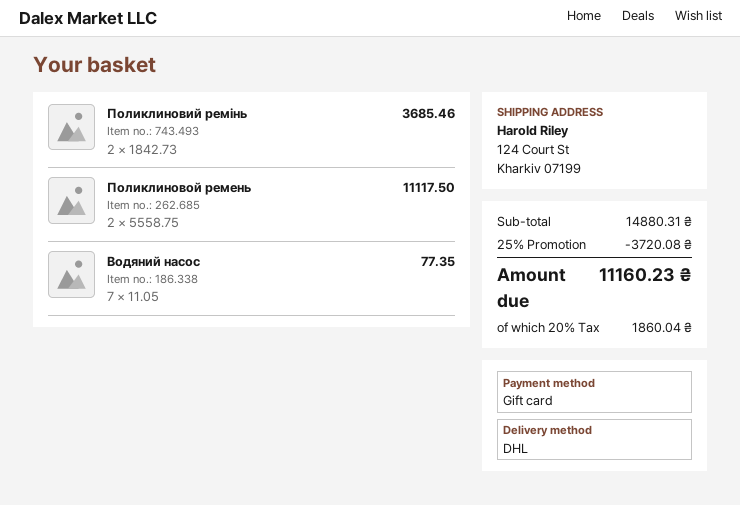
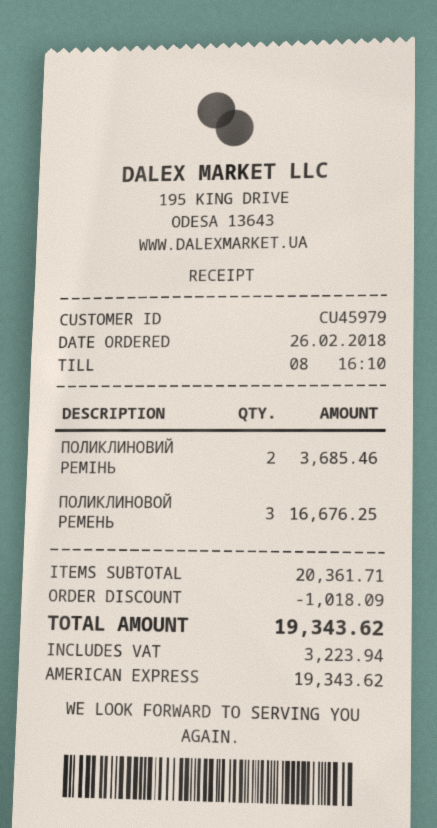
payment method: gift card -> American Express
Поликлиновой ремень: 2 for 11117.50 -> 3 for 16676.25
Водяний насос: 7 for 77.35 -> none
subtotal: 14880.31 -> 20361.71
discount: 3720.08 -> 1018.09
tax: 1860.04 -> 3223.94
total: 11160.23 -> 19343.62

